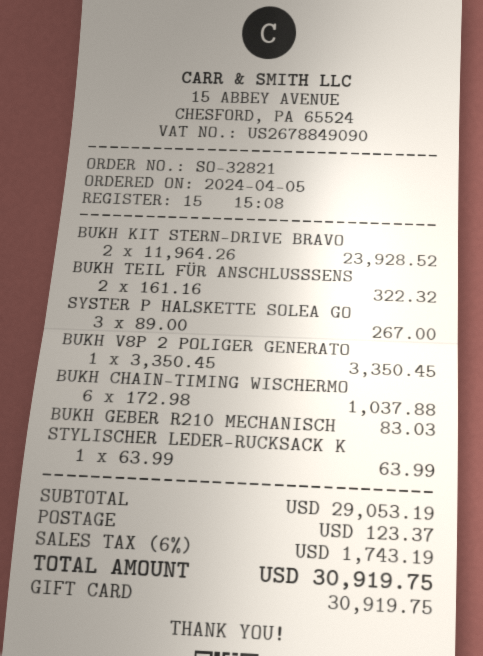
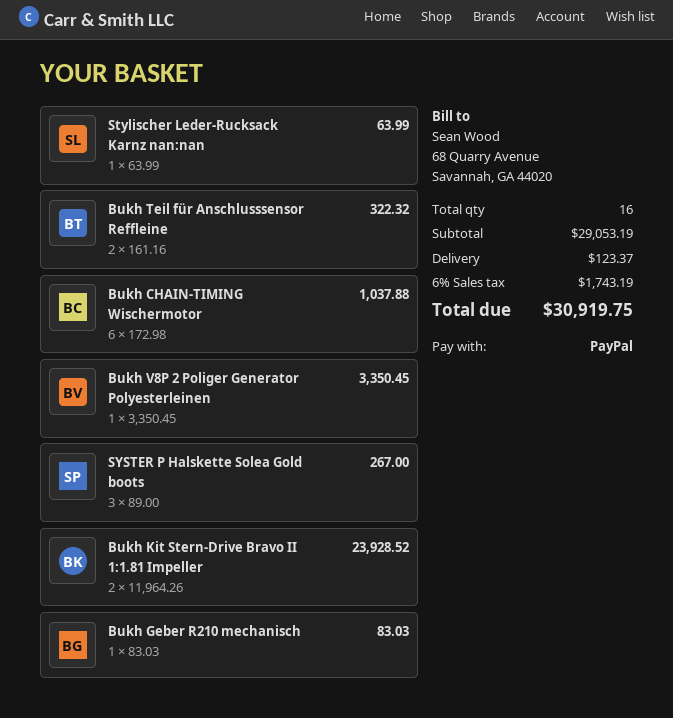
payment method: gift card -> PayPal

